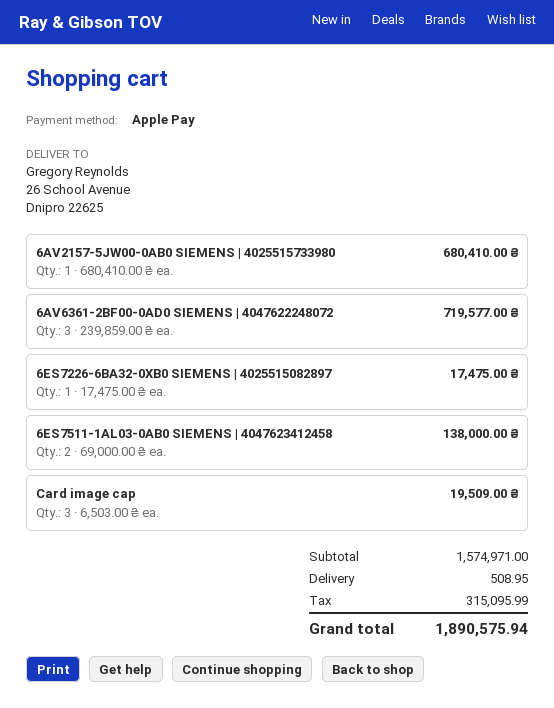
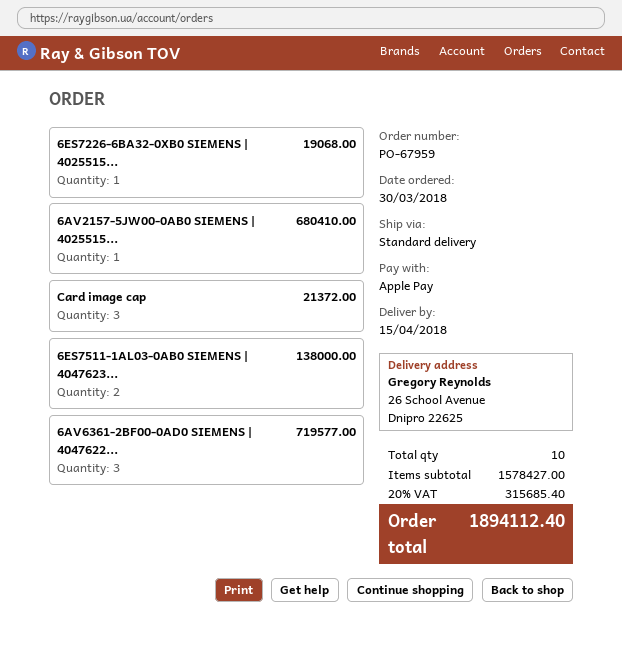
6ES7226-6BA32-0XB0 SIEMENS | 4025515082897: 1 for 17475.00 -> 1 for 19068.00
Card image cap: 3 for 19509.00 -> 3 for 21372.00
subtotal: 1574971.00 -> 1578427.00
shipping: 508.95 -> none
tax: 315095.99 -> 315685.40
total: 1890575.94 -> 1894112.40

